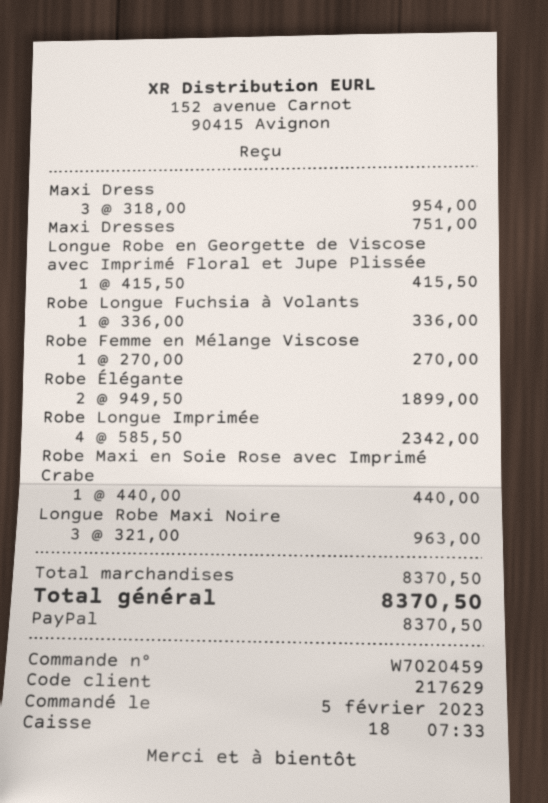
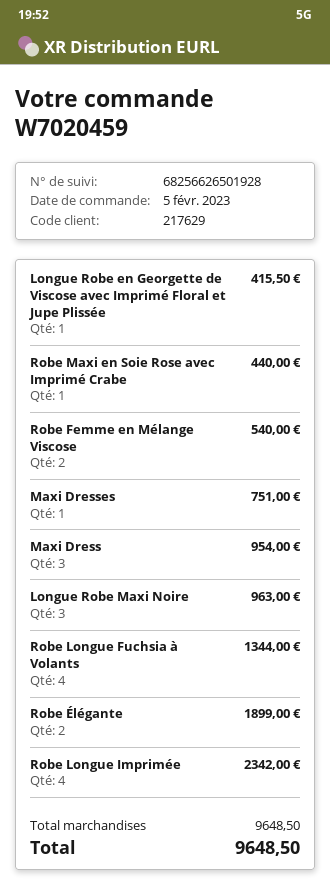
Robe Longue Fuchsia à Volants: 1 for 336.00 -> 4 for 1344.00
Robe Femme en Mélange Viscose: 1 for 270.00 -> 2 for 540.00
subtotal: 8370.50 -> 9648.50
total: 8370.50 -> 9648.50

